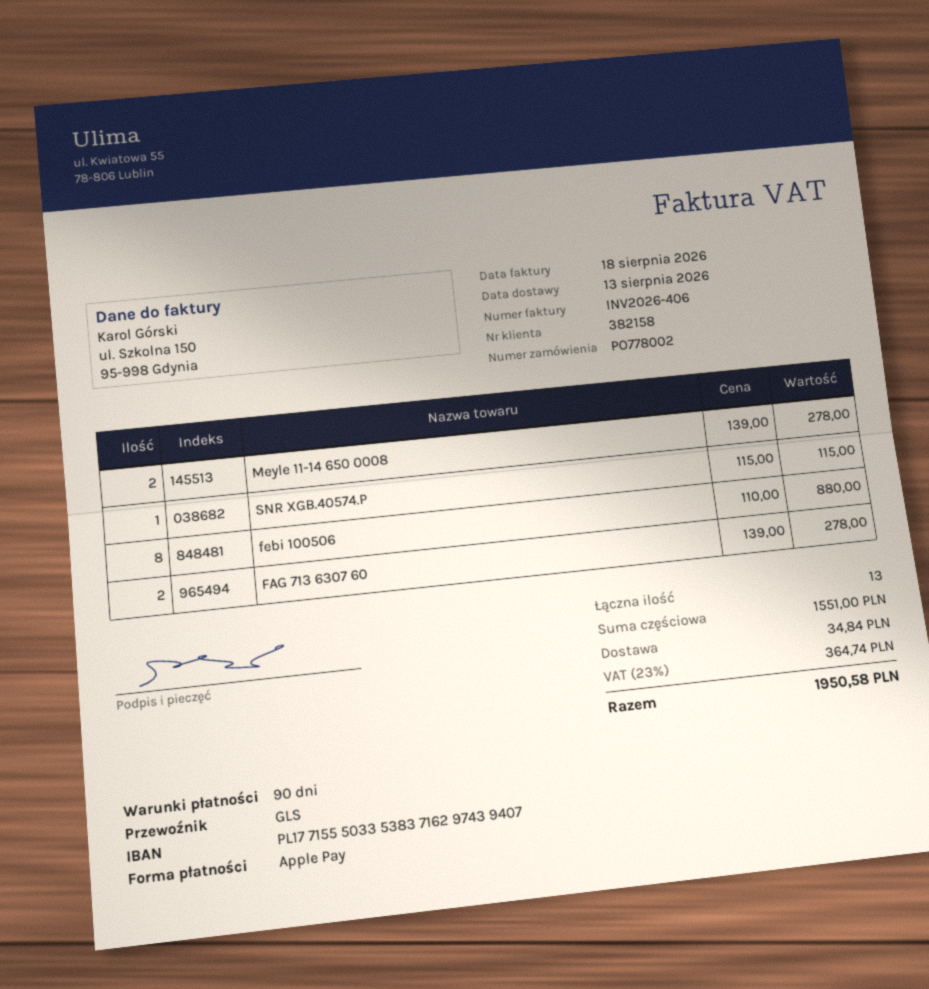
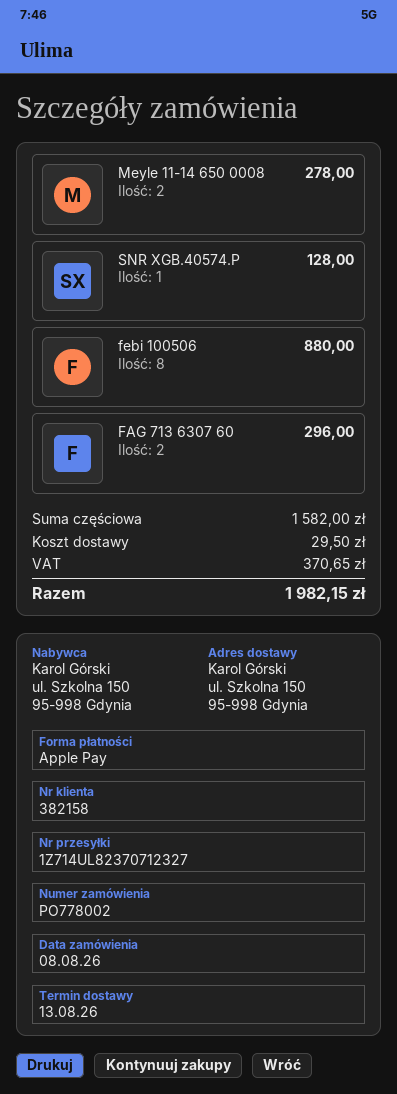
SNR XGB.40574.P: 1 for 115.00 -> 1 for 128.00
FAG 713 6307 60: 2 for 278.00 -> 2 for 296.00
subtotal: 1551.00 -> 1582.00
shipping: 34.84 -> 29.50
tax: 364.74 -> 370.65
total: 1950.58 -> 1982.15

